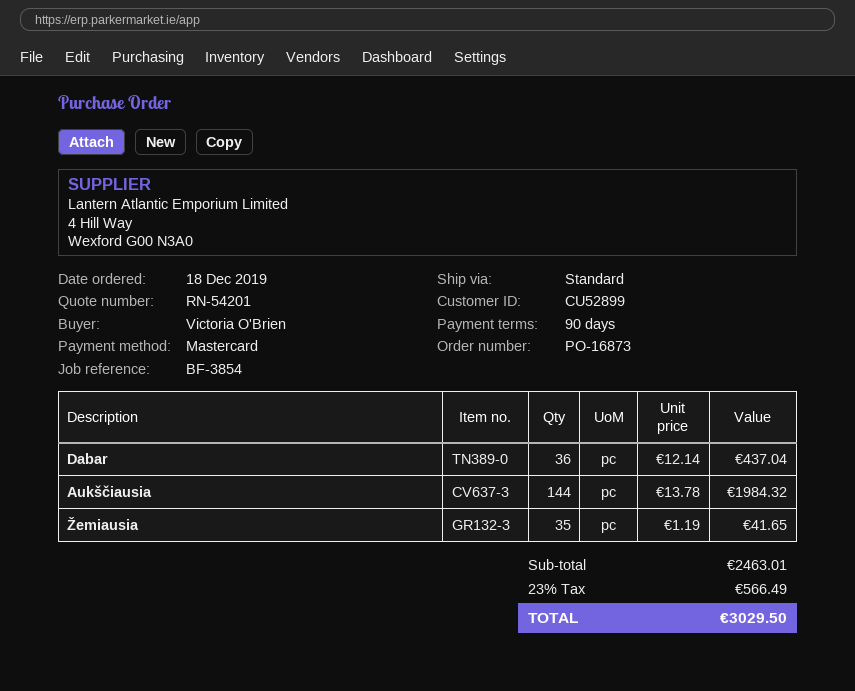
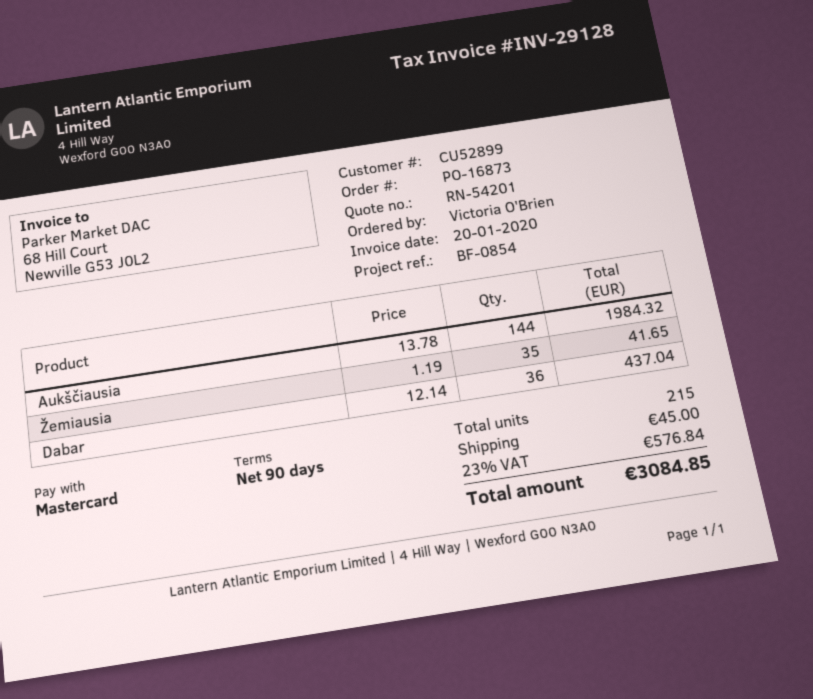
reference: BF-3854 -> BF-0854
shipping: none -> 45.00
tax: 23% = 566.49 -> 23% = 576.84
total: 3029.50 -> 3084.85

